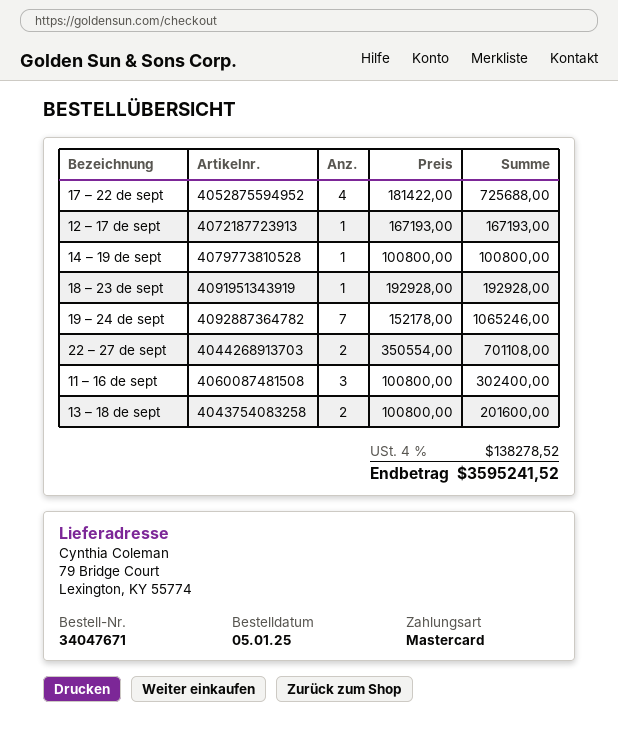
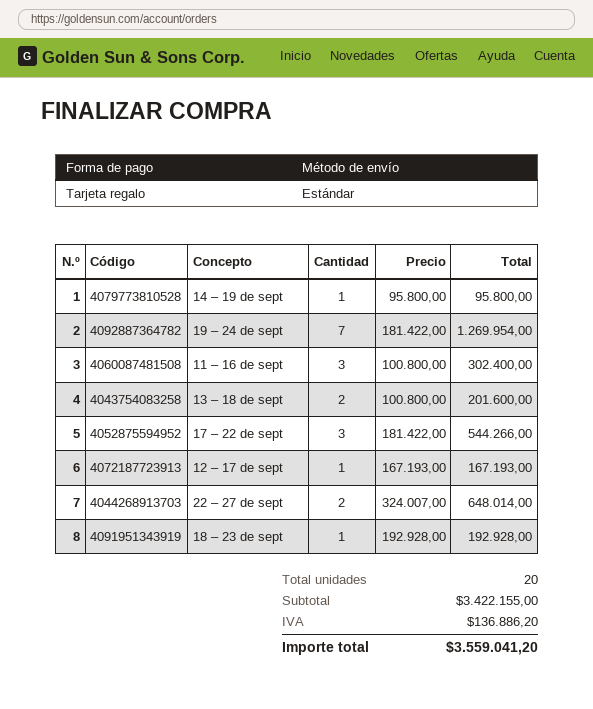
payment method: Mastercard -> gift card
17 – 22 de sept: 4 x 181422.00 = 725688.00 -> 3 x 181422.00 = 544266.00
14 – 19 de sept: 1 x 100800.00 = 100800.00 -> 1 x 95800.00 = 95800.00
19 – 24 de sept: 7 x 152178.00 = 1065246.00 -> 7 x 181422.00 = 1269954.00
22 – 27 de sept: 2 x 350554.00 = 701108.00 -> 2 x 324007.00 = 648014.00
tax: 138278.52 -> 136886.20
total: 3595241.52 -> 3559041.20

